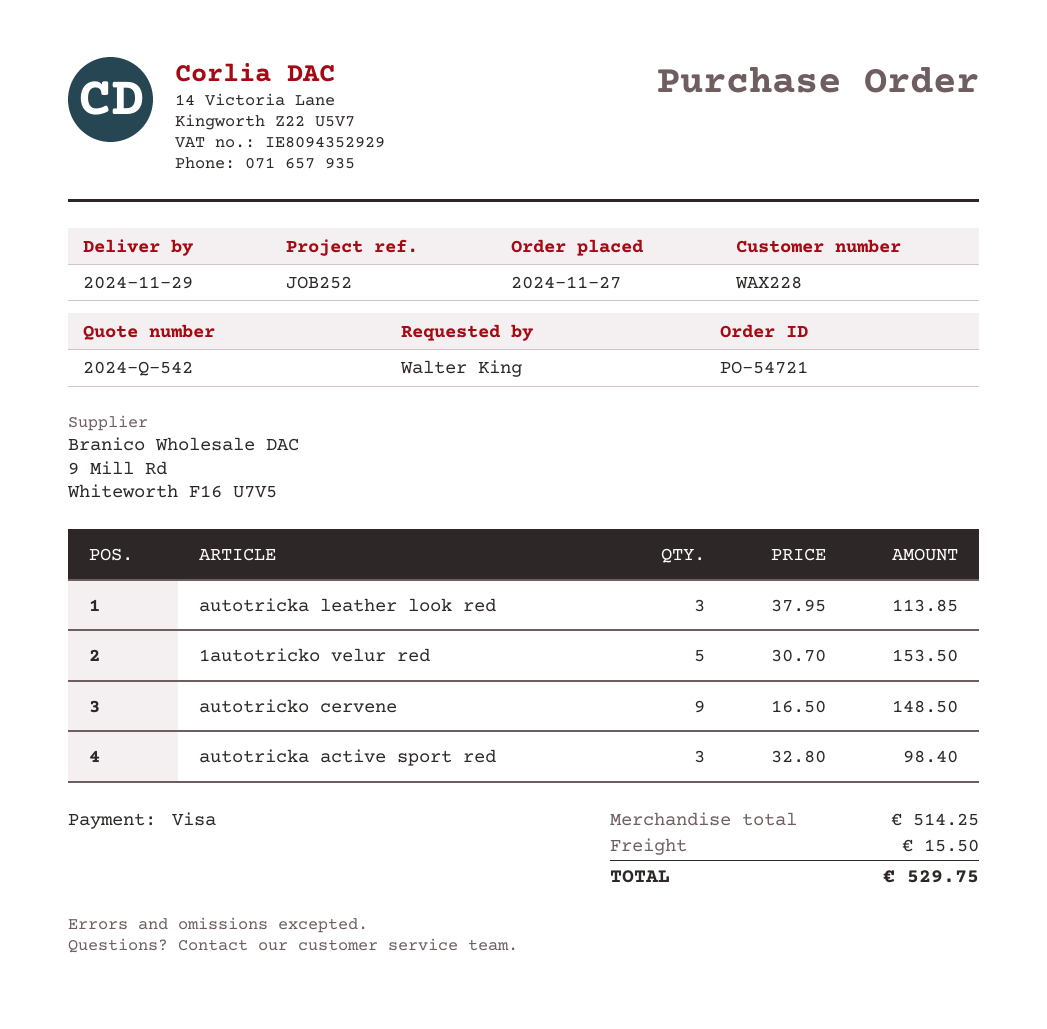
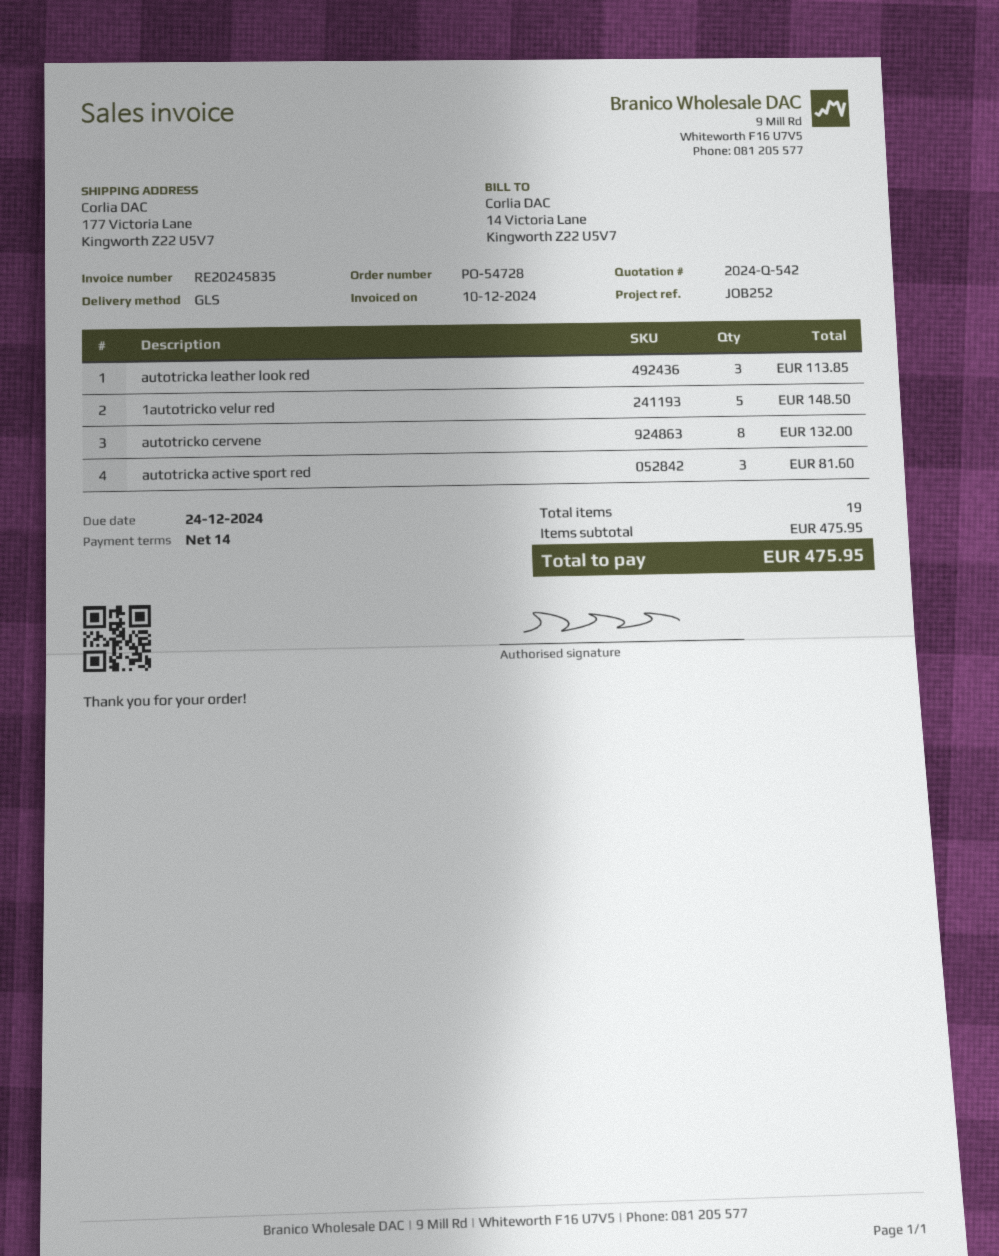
order number: PO-54721 -> PO-54728
1autotricko velur red: 5 for 153.50 -> 5 for 148.50
autotricko cervene: 9 for 148.50 -> 8 for 132.00
autotricka active sport red: 3 for 98.40 -> 3 for 81.60
subtotal: 514.25 -> 475.95
shipping: 15.50 -> none
total: 529.75 -> 475.95

